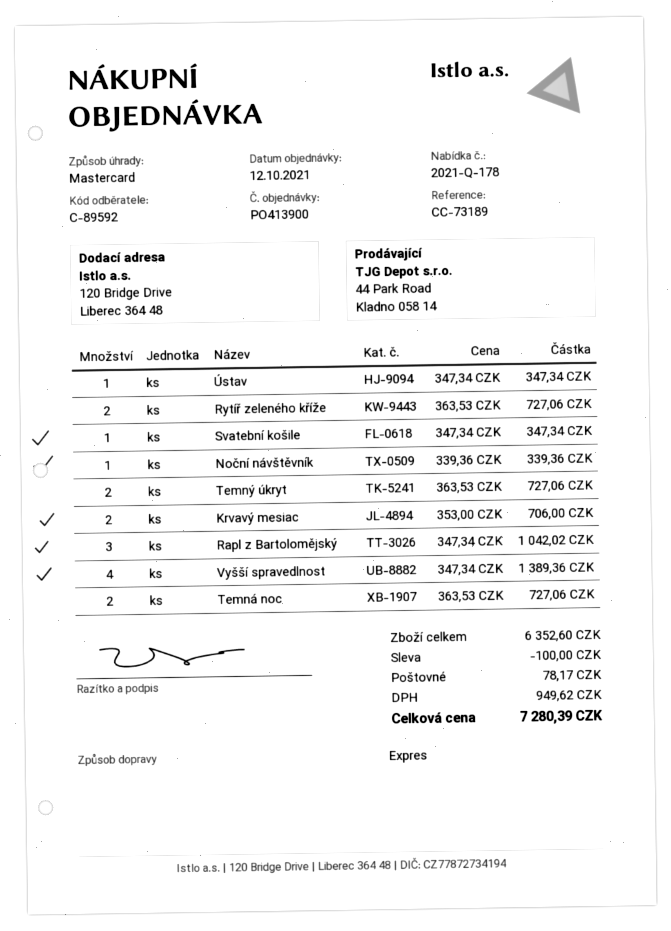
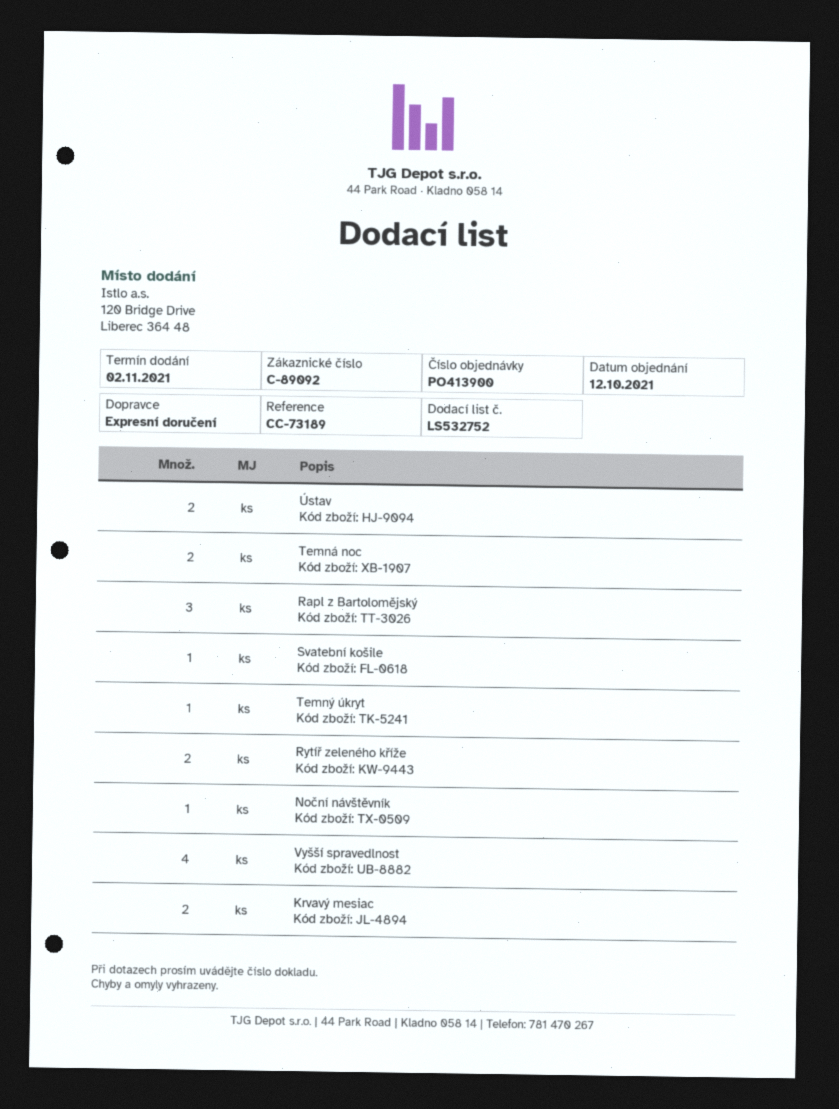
customer number: C-89592 -> C-89092
Ústav: 1 -> 2
Temný úkryt: 2 -> 1

